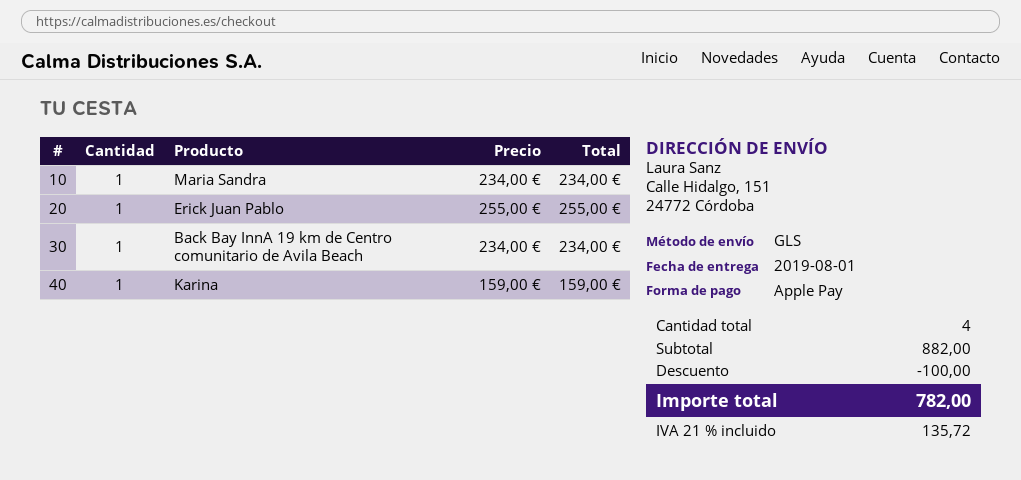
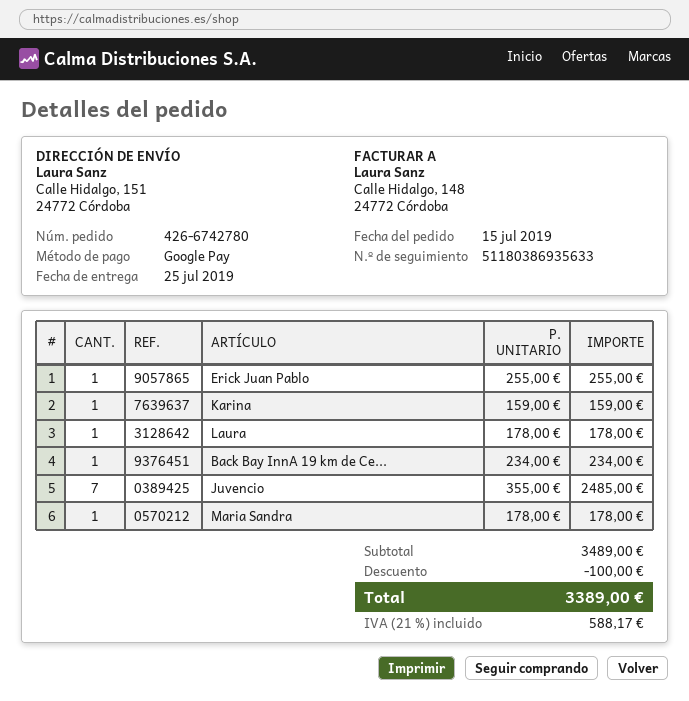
delivery date: 2019-08-01 -> 2019-07-25
payment method: Apple Pay -> Google Pay
Maria Sandra: 1 x 234.00 = 234.00 -> 1 x 178.00 = 178.00
Laura: none -> 1 x 178.00 = 178.00
Juvencio: none -> 7 x 355.00 = 2485.00
subtotal: 882.00 -> 3489.00
tax: 21% = 135.72 -> 21% = 588.17
total: 782.00 -> 3389.00

